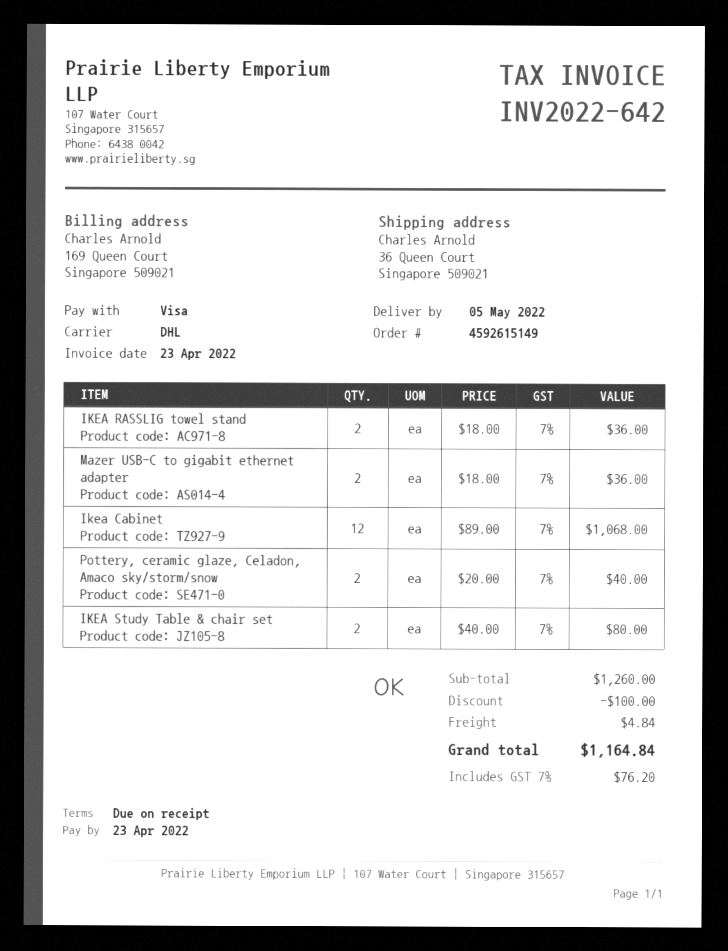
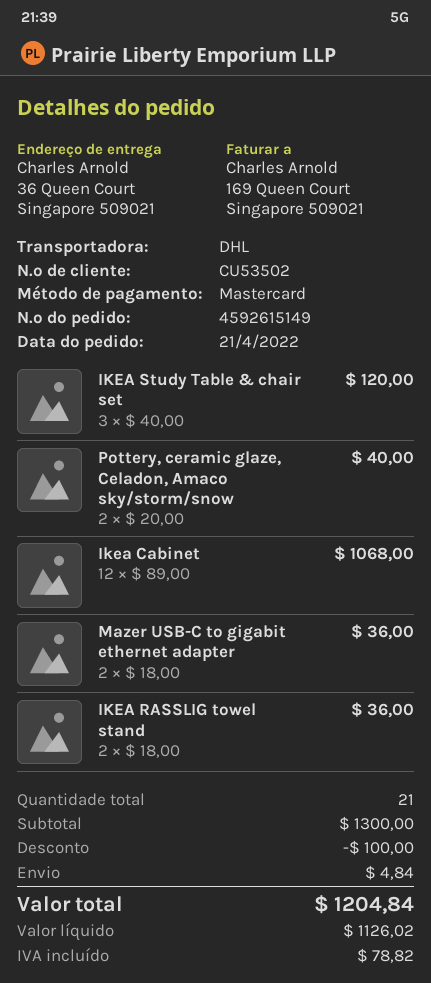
payment method: Visa -> Mastercard
IKEA Study Table & chair set: 2 x 40.00 = 80.00 -> 3 x 40.00 = 120.00
subtotal: 1260.00 -> 1300.00
tax: 76.20 -> 78.82
total: 1164.84 -> 1204.84

